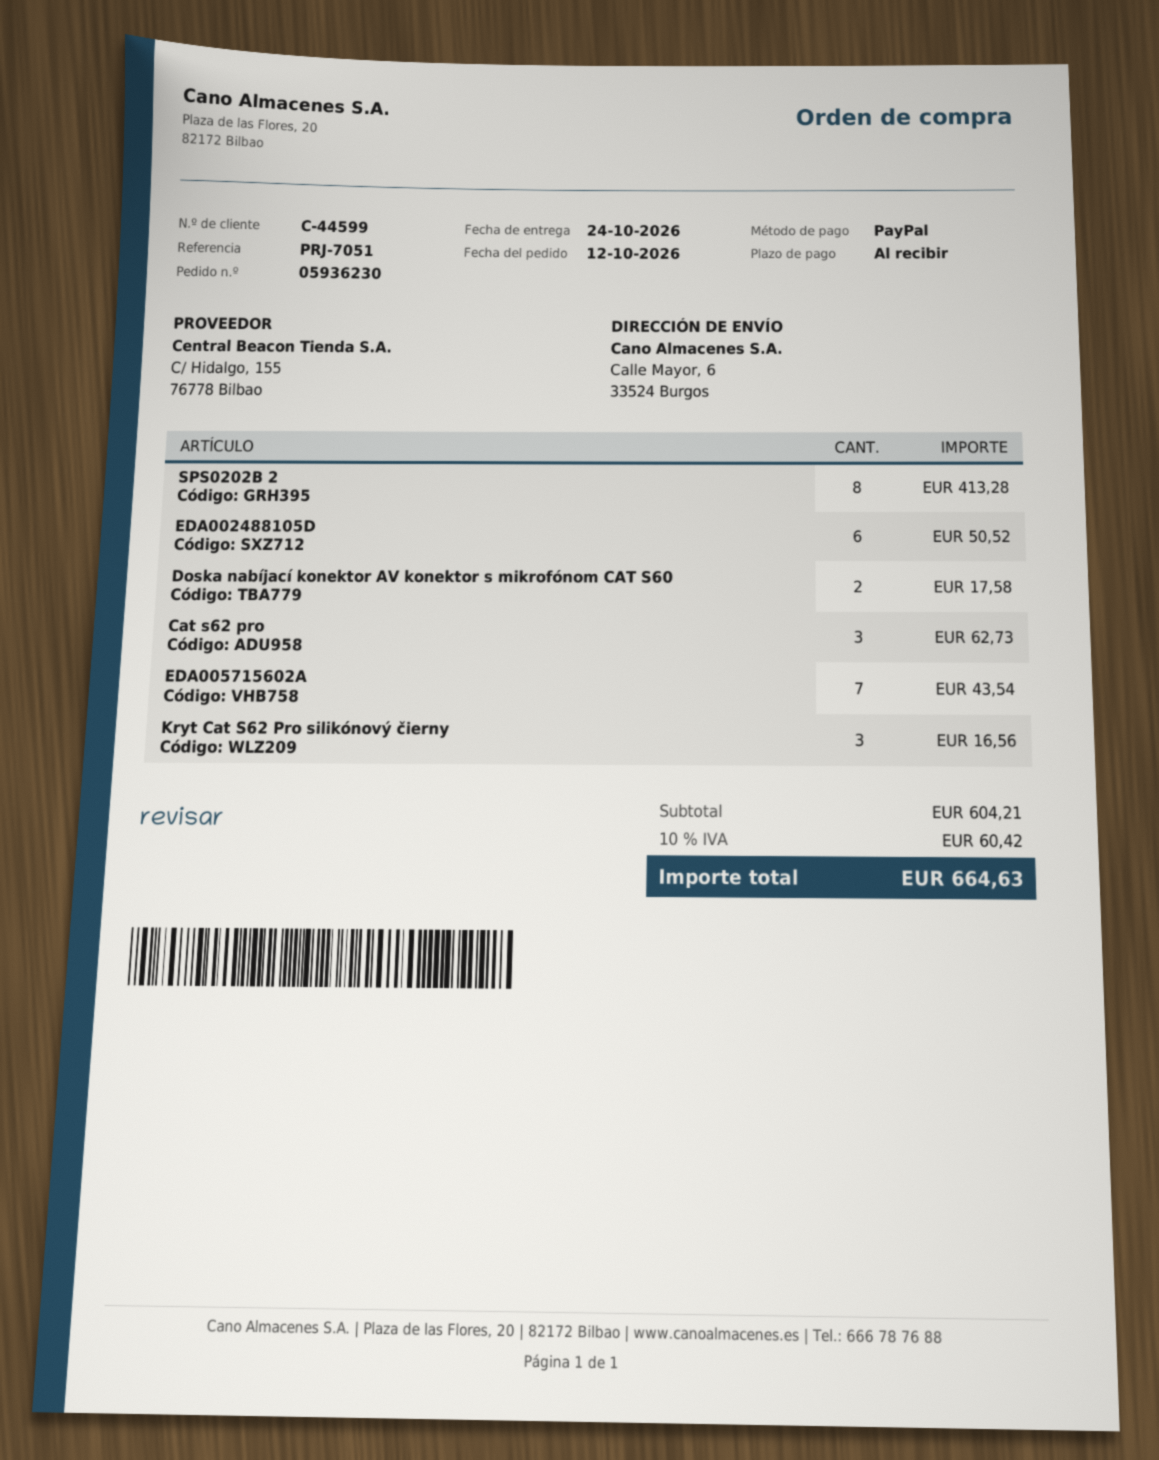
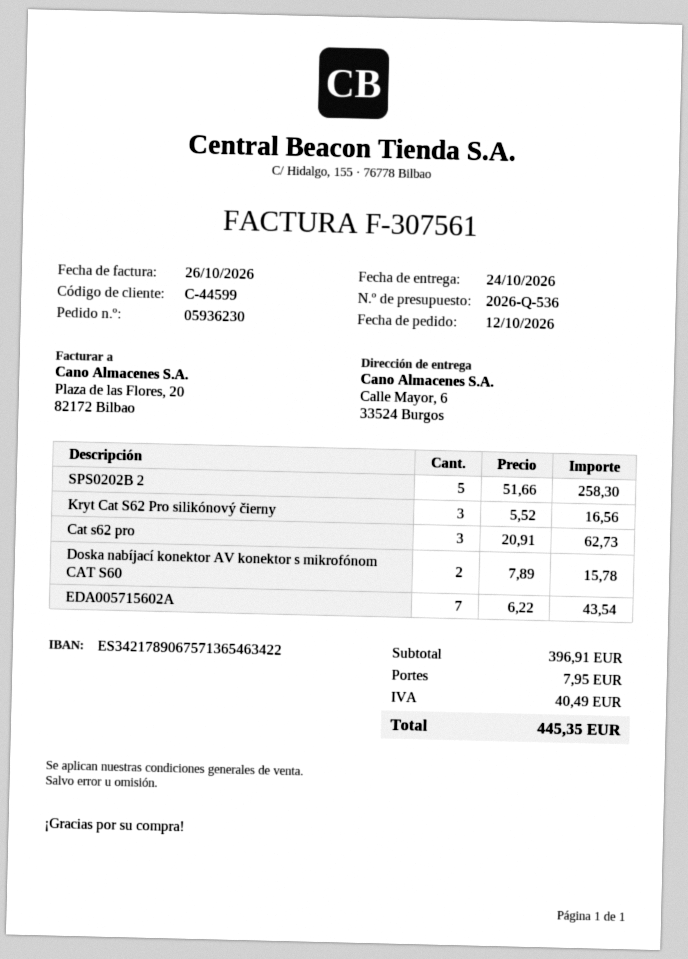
SPS0202B 2: 8 for 413.28 -> 5 for 258.30
EDA002488105D: 6 for 50.52 -> none
Doska nabíjací konektor AV konektor s mikrofónom CAT S60: 2 for 17.58 -> 2 for 15.78
subtotal: 604.21 -> 396.91
shipping: none -> 7.95
tax: 60.42 -> 40.49
total: 664.63 -> 445.35

